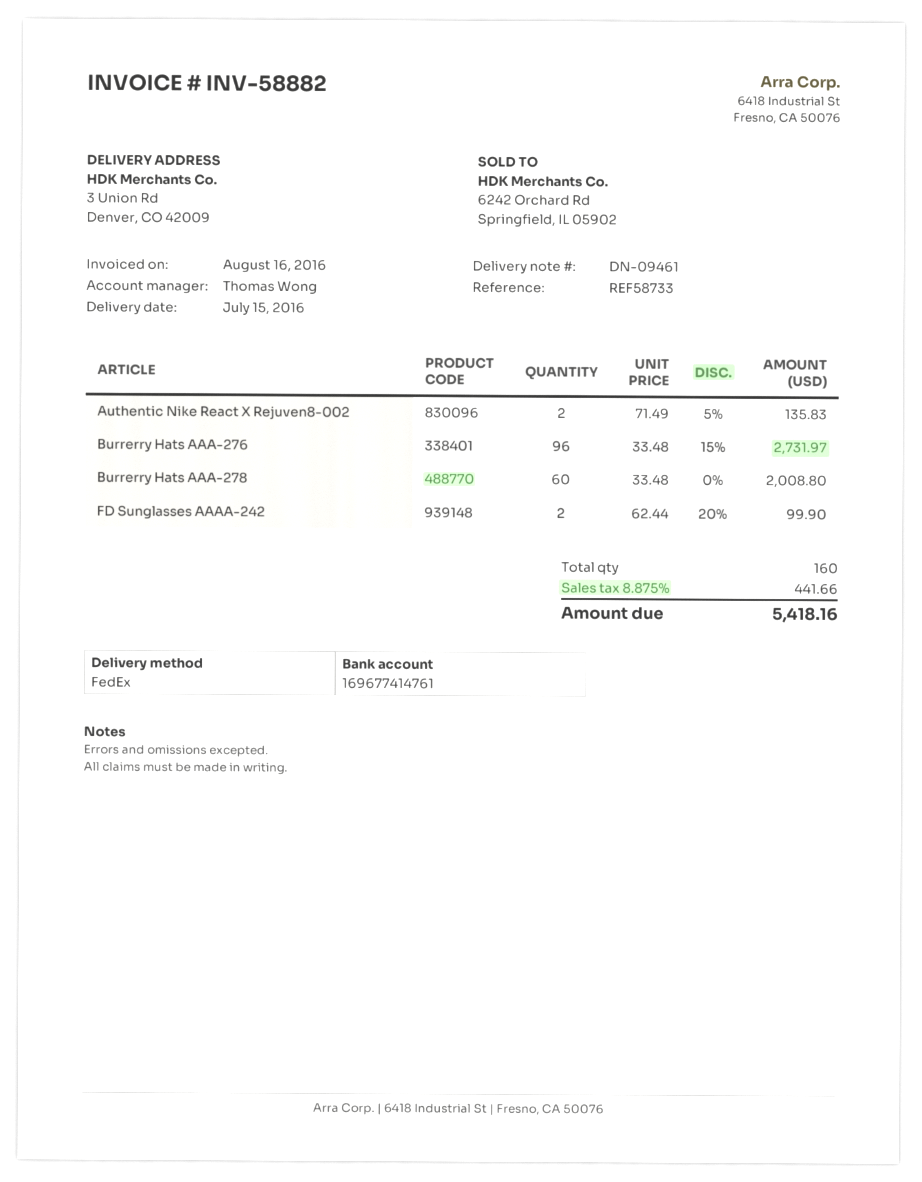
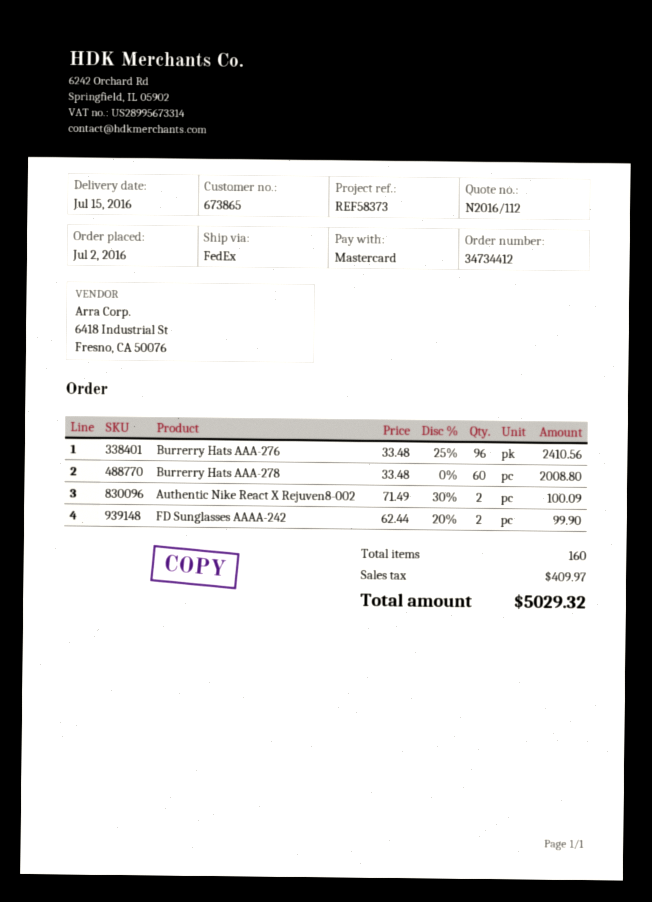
reference: REF58733 -> REF58373
Authentic Nike React X Rejuven8-002: 2 x 71.49 - 5% = 135.83 -> 2 x 71.49 - 30% = 100.09
Burrerry Hats AAA-276: 96 x 33.48 - 15% = 2731.97 -> 96 x 33.48 - 25% = 2410.56
tax: 441.66 -> 409.97
total: 5418.16 -> 5029.32

